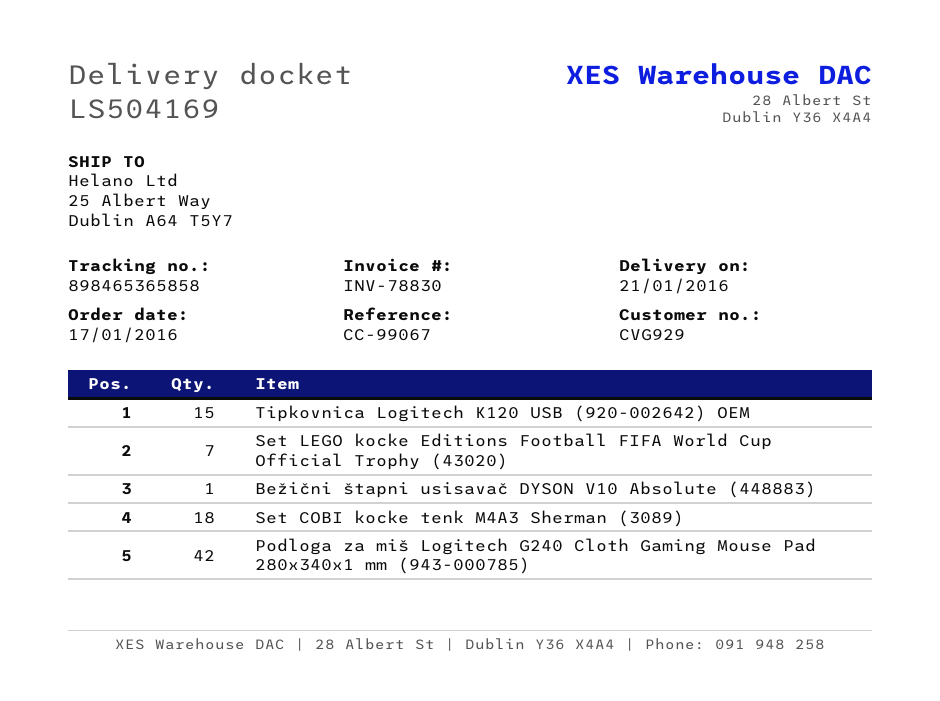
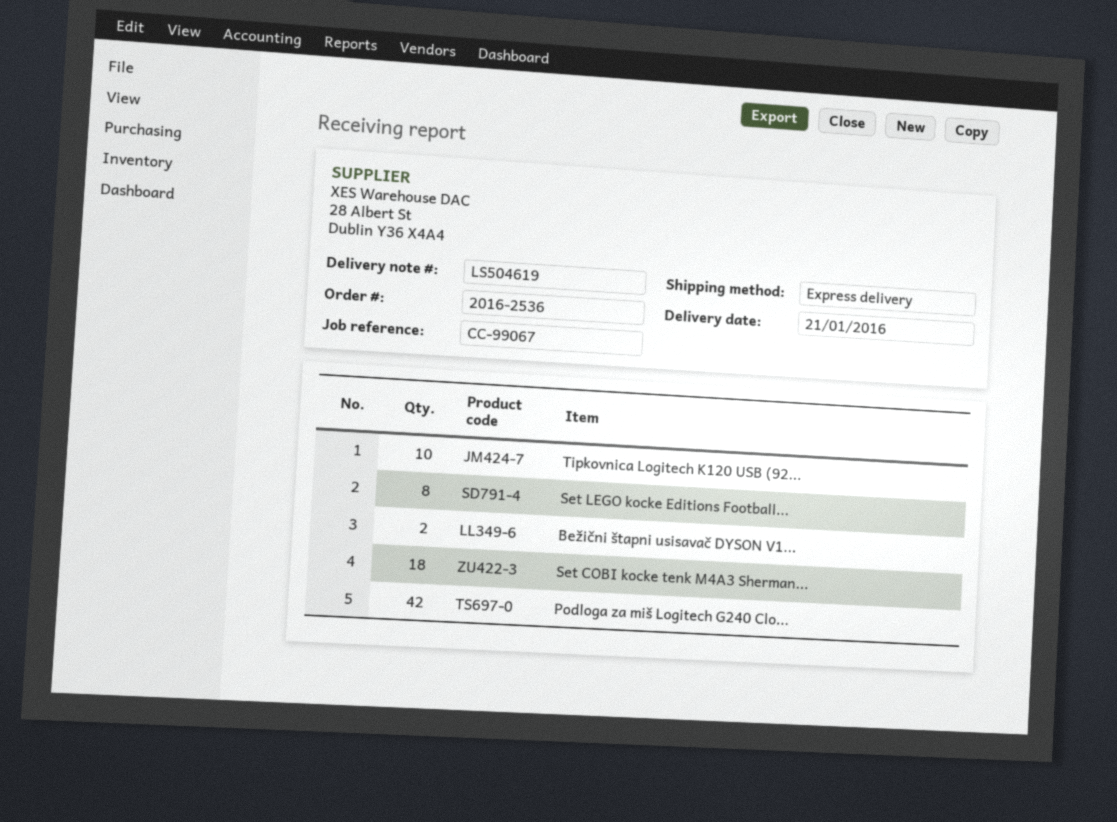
delivery note number: LS504169 -> LS504619
Tipkovnica Logitech K120 USB (920-002642) OEM: 15 -> 10
Set LEGO kocke Editions Football FIFA World Cup Official Trophy (43020): 7 -> 8
Bežični štapni usisavač DYSON V10 Absolute (448883): 1 -> 2

